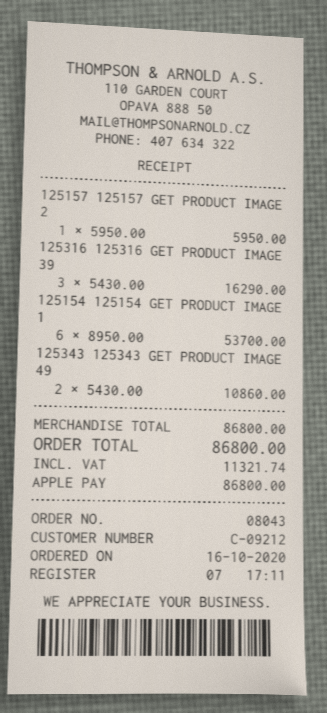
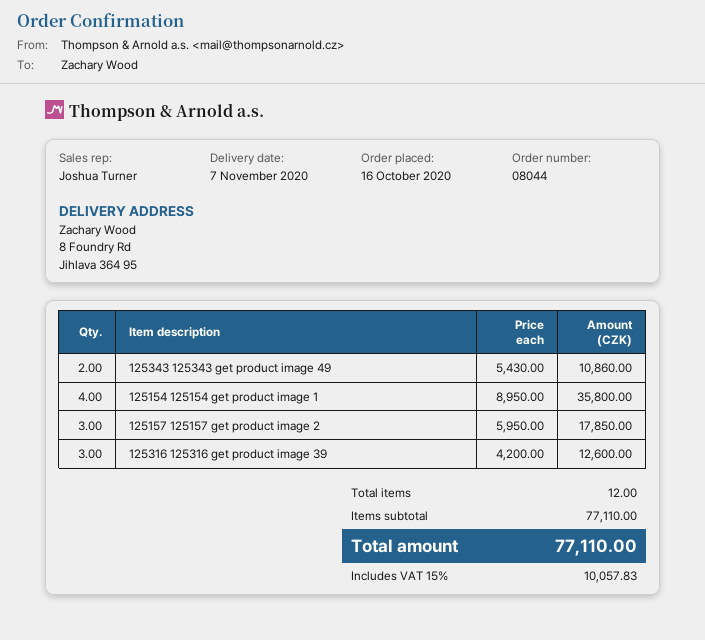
order number: 08043 -> 08044
125157 125157 GET PRODUCT IMAGE 2: 1 x 5950.00 = 5950.00 -> 3 x 5950.00 = 17850.00
125316 125316 GET PRODUCT IMAGE 39: 3 x 5430.00 = 16290.00 -> 3 x 4200.00 = 12600.00
125154 125154 GET PRODUCT IMAGE 1: 6 x 8950.00 = 53700.00 -> 4 x 8950.00 = 35800.00
subtotal: 86800.00 -> 77110.00
tax: 11321.74 -> 10057.83
total: 86800.00 -> 77110.00

